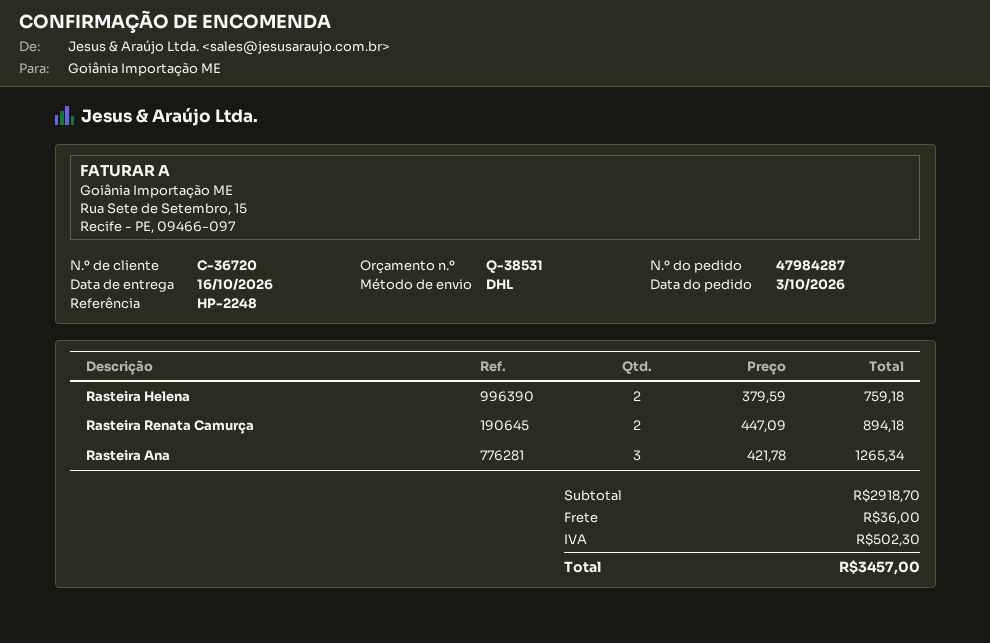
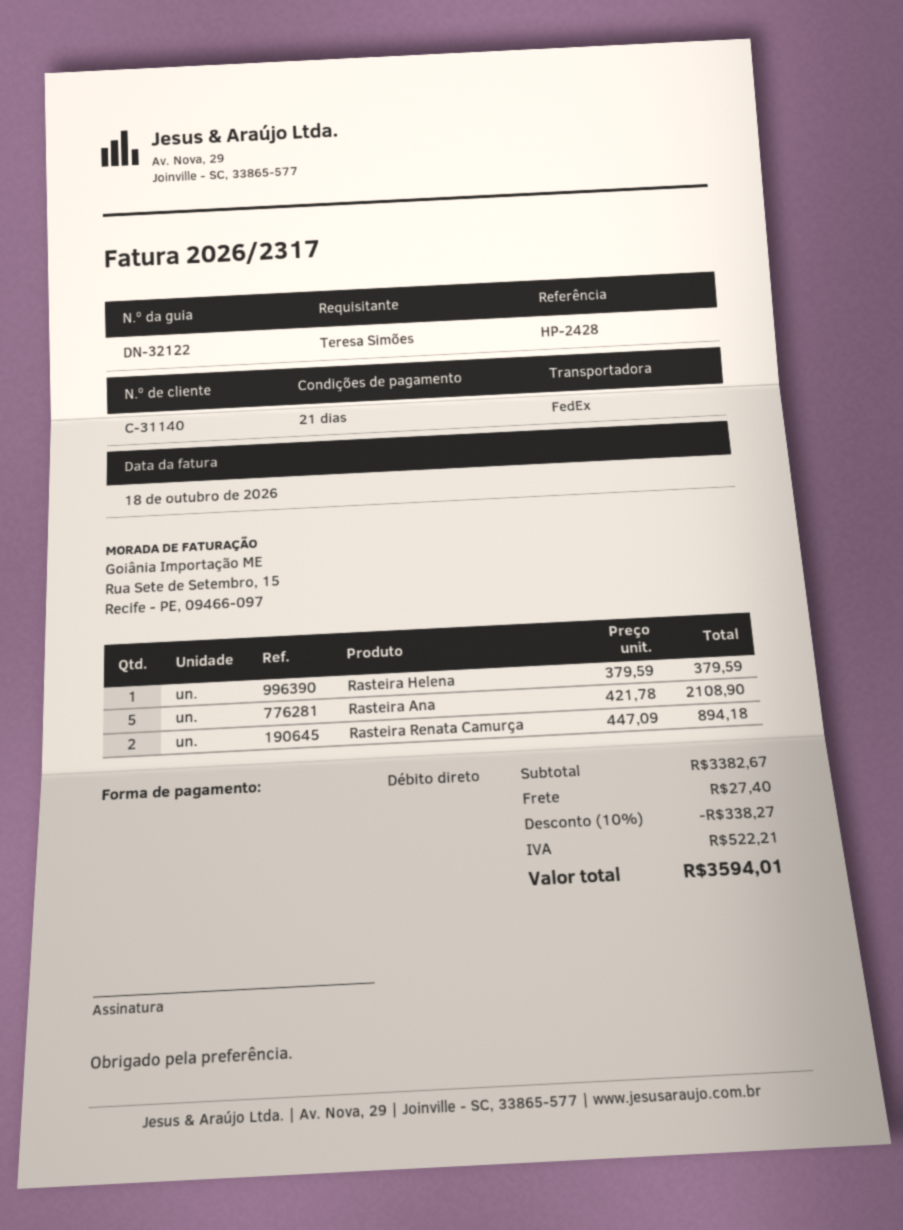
customer number: C-36720 -> C-31140
reference: HP-2248 -> HP-2428
shipping method: DHL -> FedEx
Rasteira Helena: 2 x 379.59 = 759.18 -> 1 x 379.59 = 379.59
Rasteira Ana: 3 x 421.78 = 1265.34 -> 5 x 421.78 = 2108.90
subtotal: 2918.70 -> 3382.67
discount: none -> 10% = 338.27
shipping: 36.00 -> 27.40
tax: 502.30 -> 522.21
total: 3457.00 -> 3594.01

